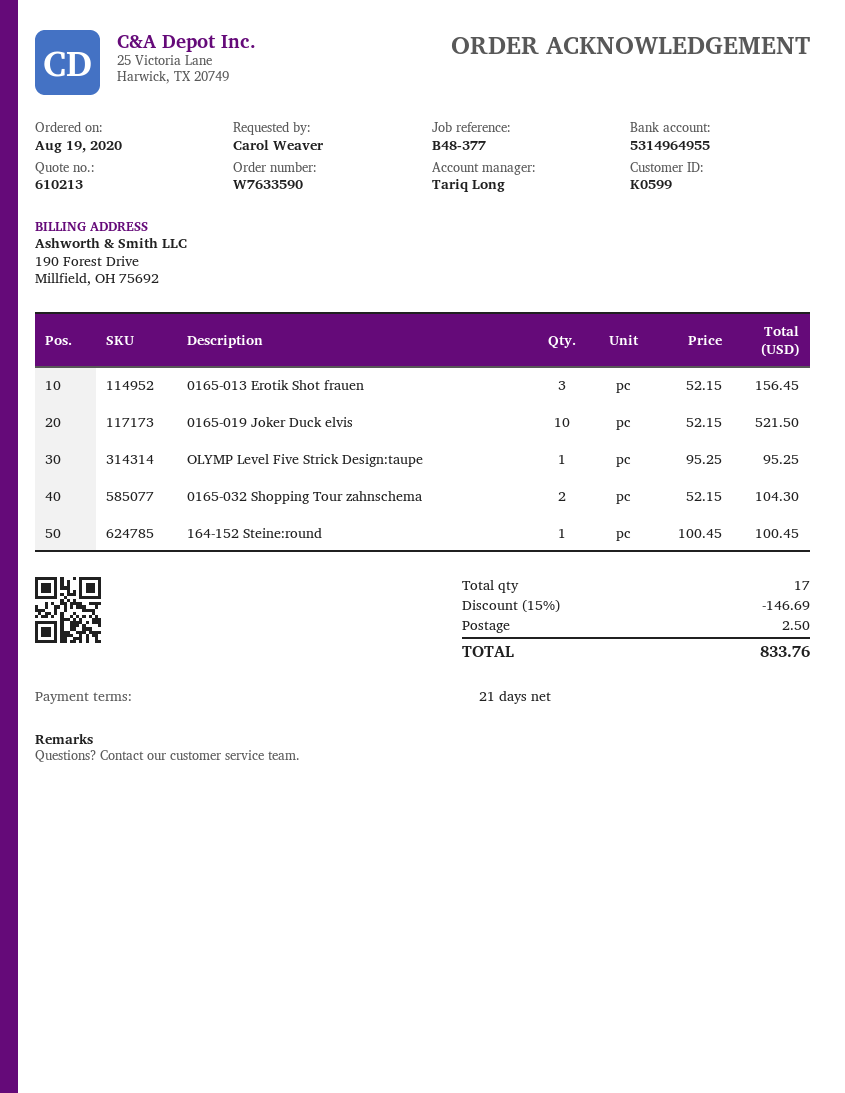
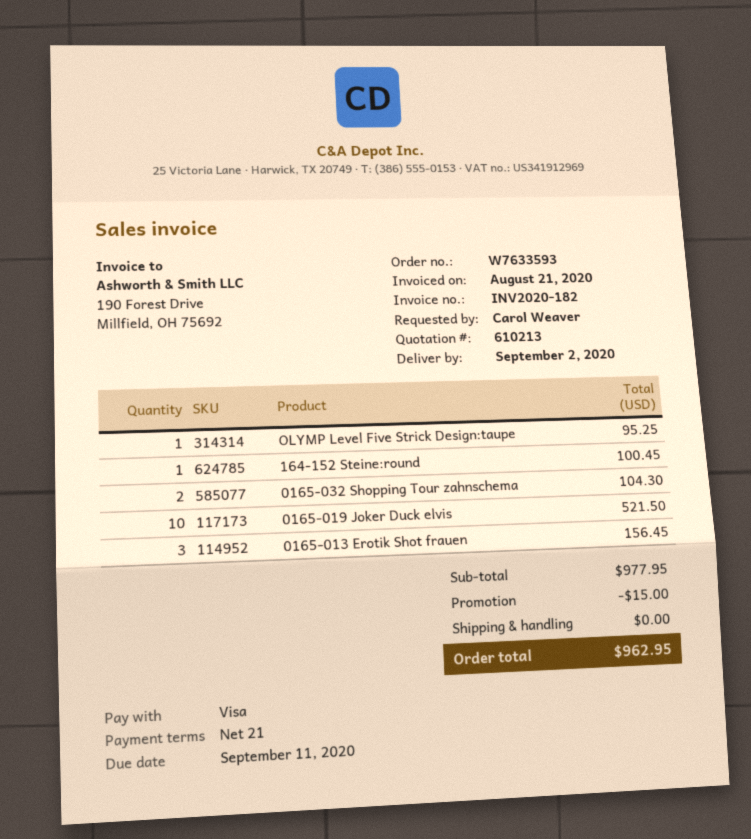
order number: W7633590 -> W7633593
discount: 146.69 -> 15.00
shipping: 2.50 -> 0.00
total: 833.76 -> 962.95

